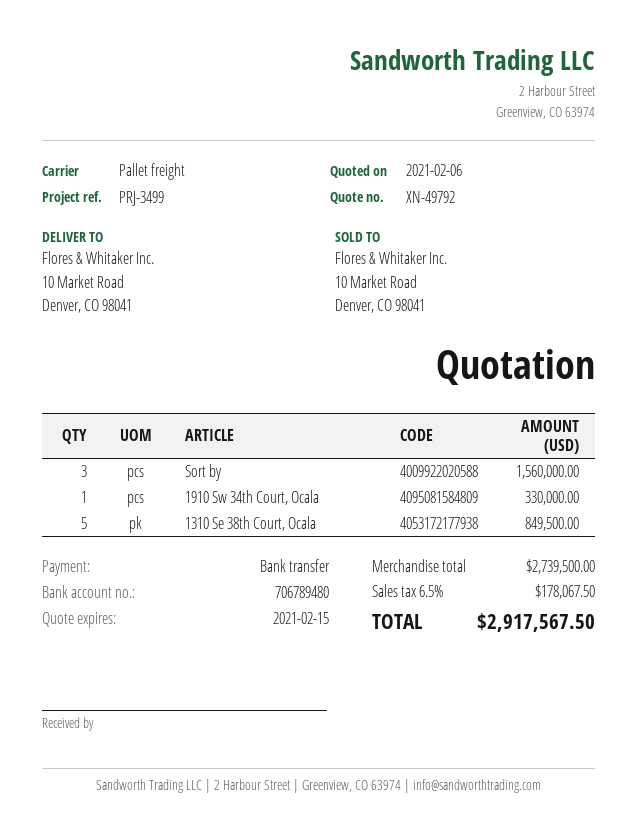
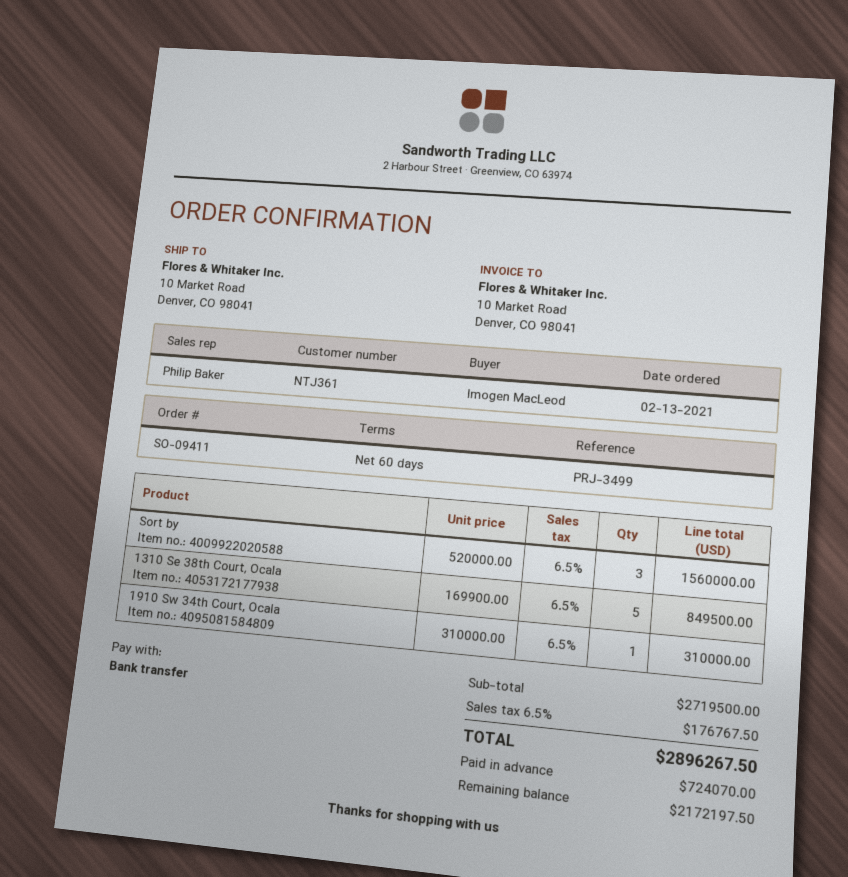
1910 Sw 34th Court, Ocala: 1 for 330000.00 -> 1 for 310000.00
subtotal: 2739500.00 -> 2719500.00
tax: 6.5% = 178067.50 -> 6.5% = 176767.50
total: 2917567.50 -> 2896267.50

